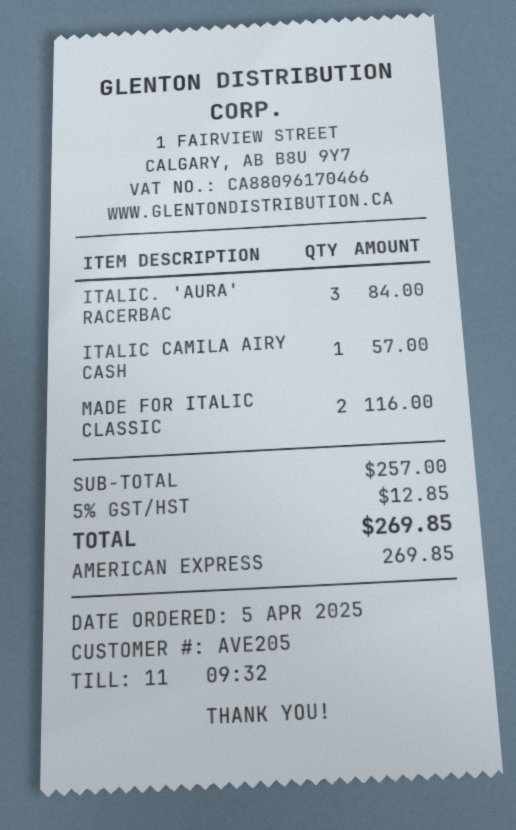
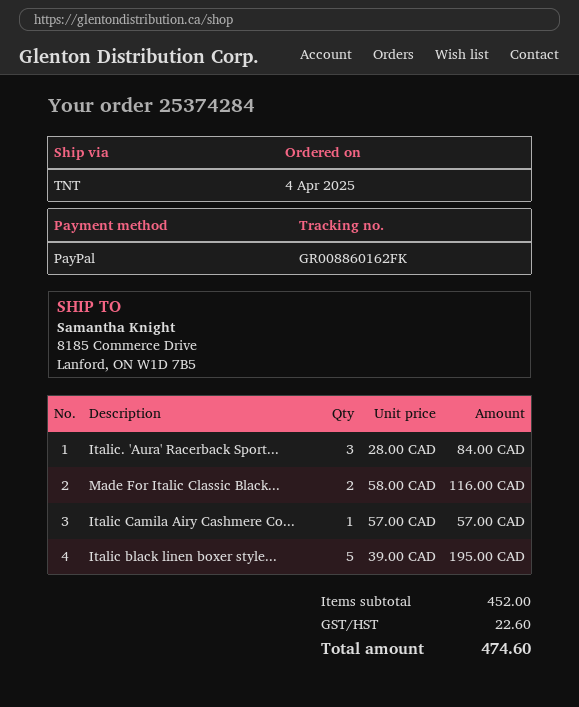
order date: 2025-04-05 -> 2025-04-04
payment method: American Express -> PayPal
Italic black linen boxer style...: none -> 5 for 195.00
subtotal: 257.00 -> 452.00
tax: 12.85 -> 22.60
total: 269.85 -> 474.60

